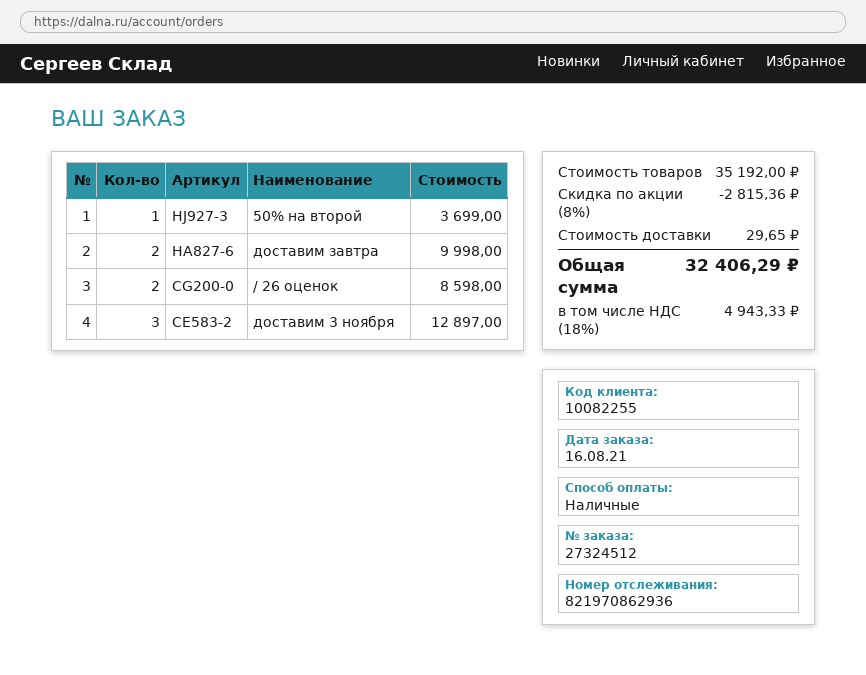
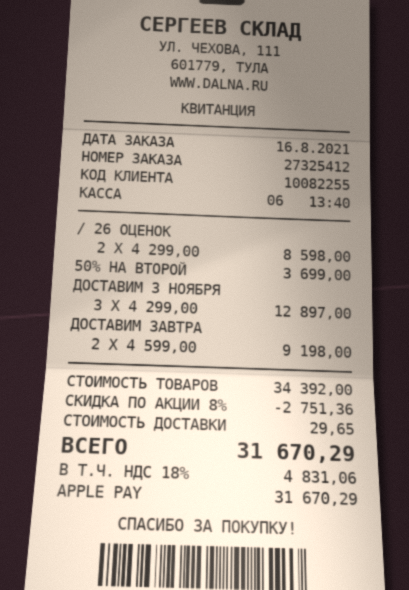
order number: 27324512 -> 27325412
payment method: cash -> Apple Pay
доставим завтра: 2 for 9998.00 -> 2 for 9198.00
subtotal: 35192.00 -> 34392.00
discount: 8% = 2815.36 -> 8% = 2751.36
tax: 18% = 4943.33 -> 18% = 4831.06
total: 32406.29 -> 31670.29

